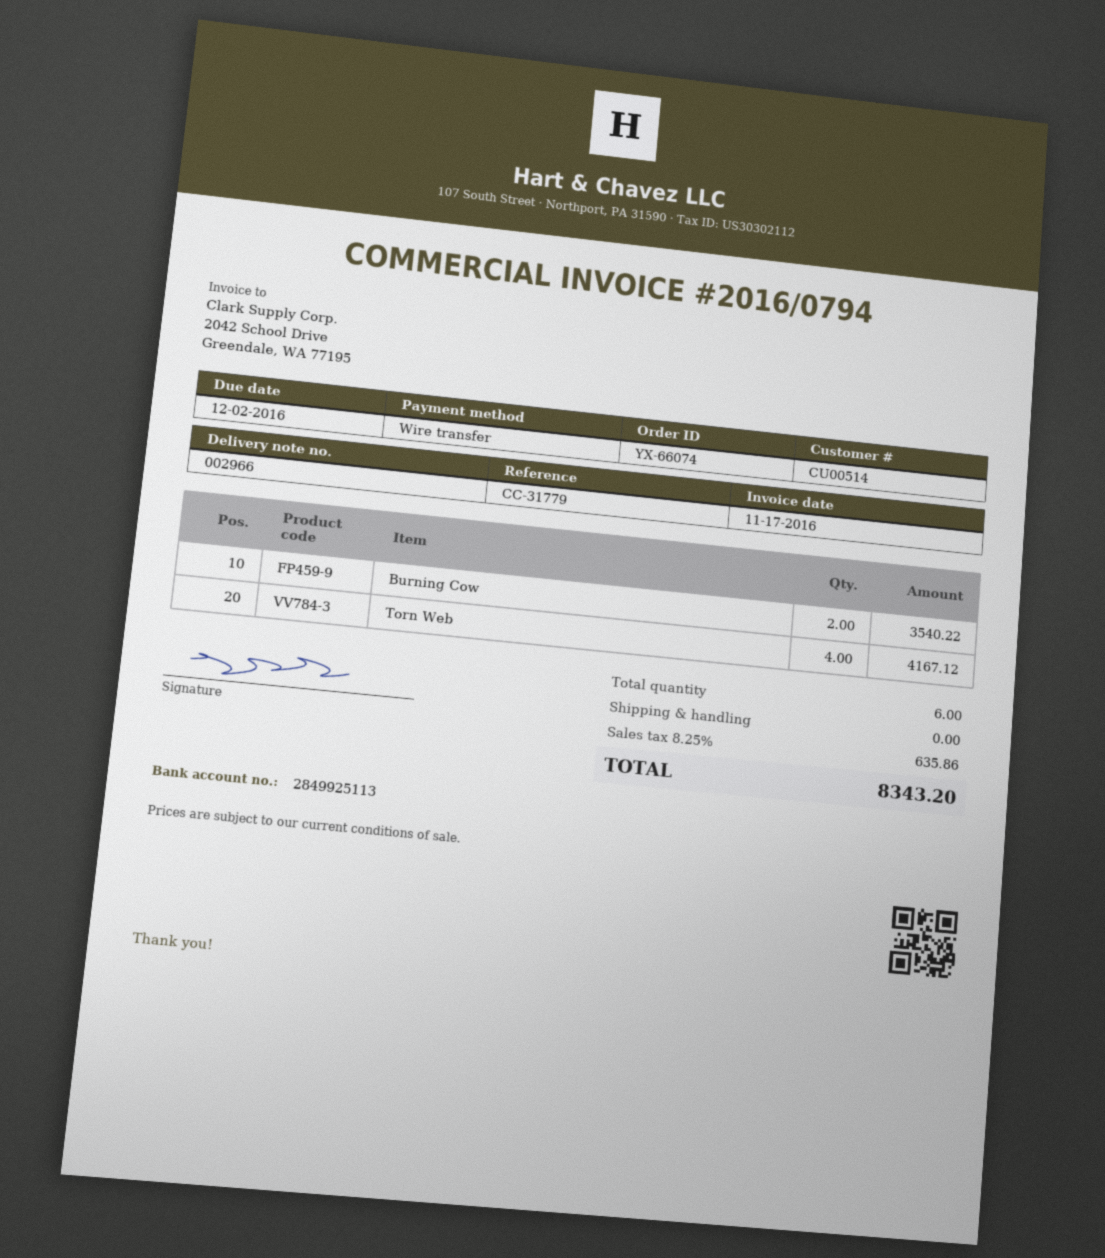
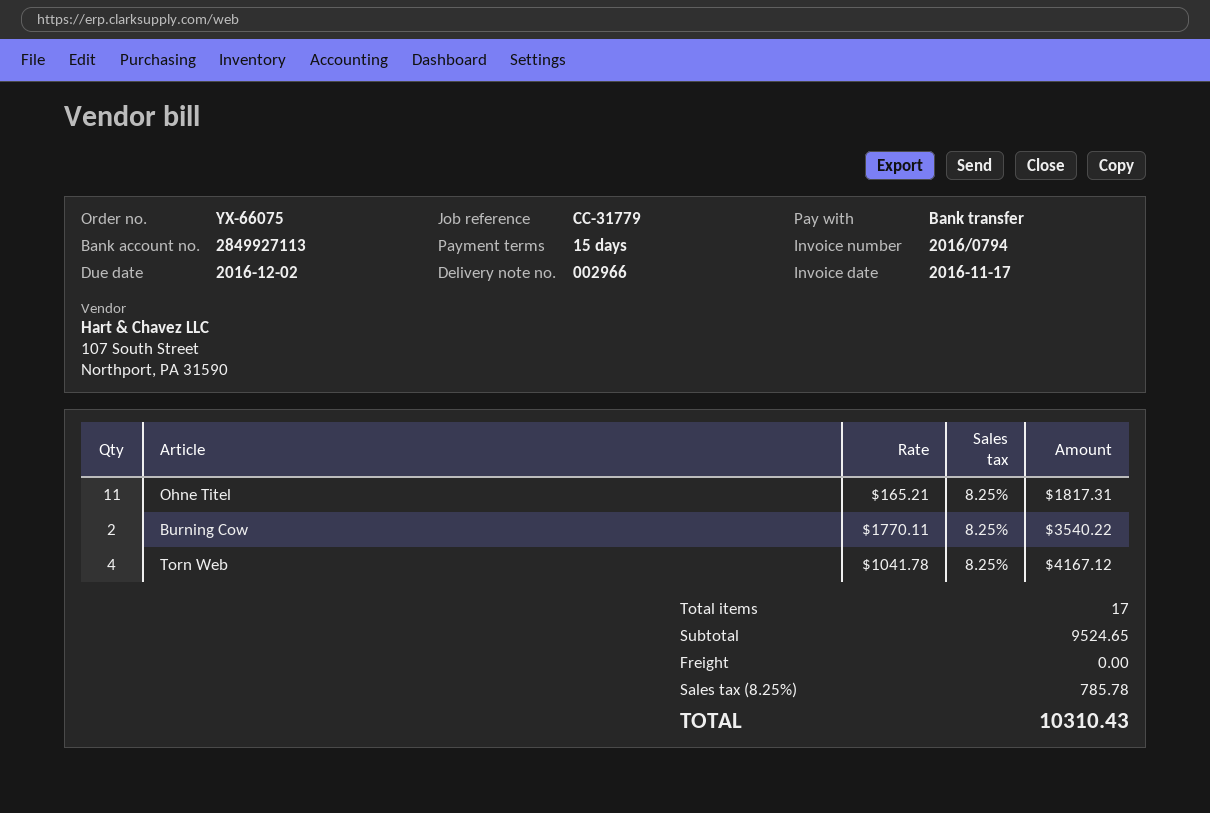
order number: YX-66074 -> YX-66075
bank account: 2849925113 -> 2849927113
Ohne Titel: none -> 11 for 1817.31
total quantity: 6 -> 17
tax: 8.25% = 635.86 -> 8.25% = 785.78
total: 8343.20 -> 10310.43

